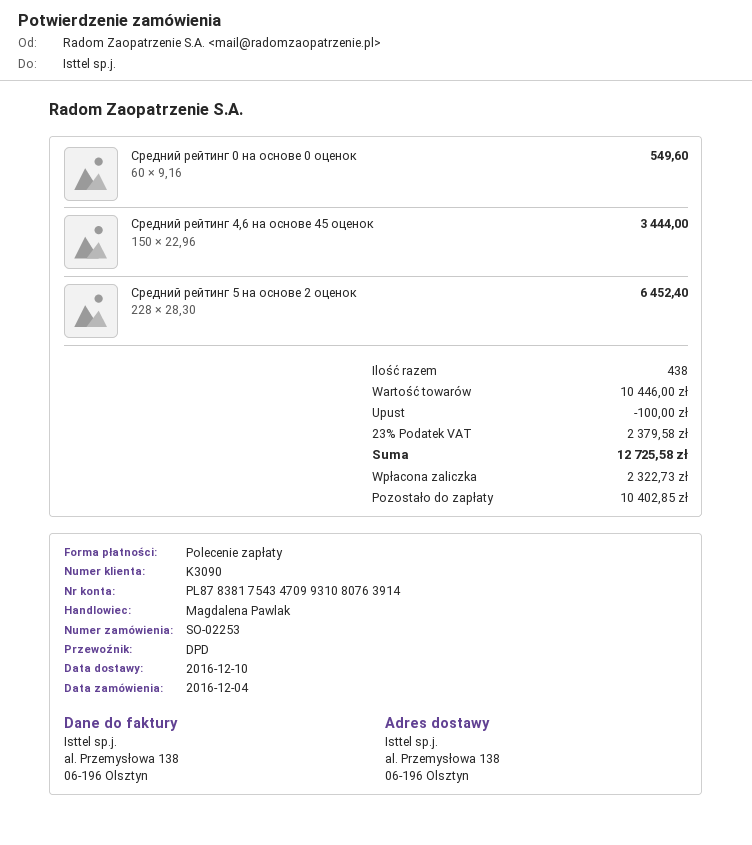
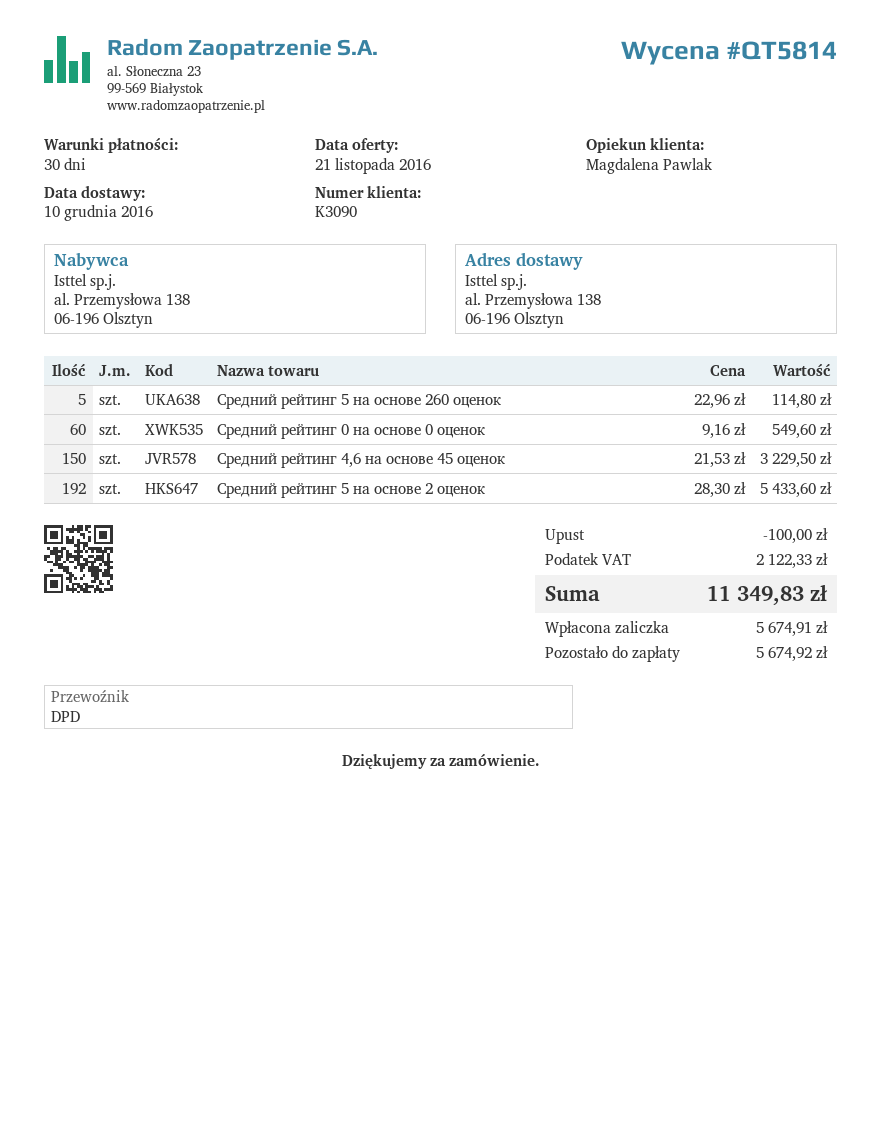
Средний рейтинг 4,6 на основе 45 оценок: 150 x 22.96 = 3444.00 -> 150 x 21.53 = 3229.50
Средний рейтинг 5 на основе 2 оценок: 228 x 28.30 = 6452.40 -> 192 x 28.30 = 5433.60
Средний рейтинг 5 на основе 260 оценок: none -> 5 x 22.96 = 114.80
tax: 2379.58 -> 2122.33
total: 12725.58 -> 11349.83
deposit: 2322.73 -> 5674.91
balance: 10402.85 -> 5674.92

